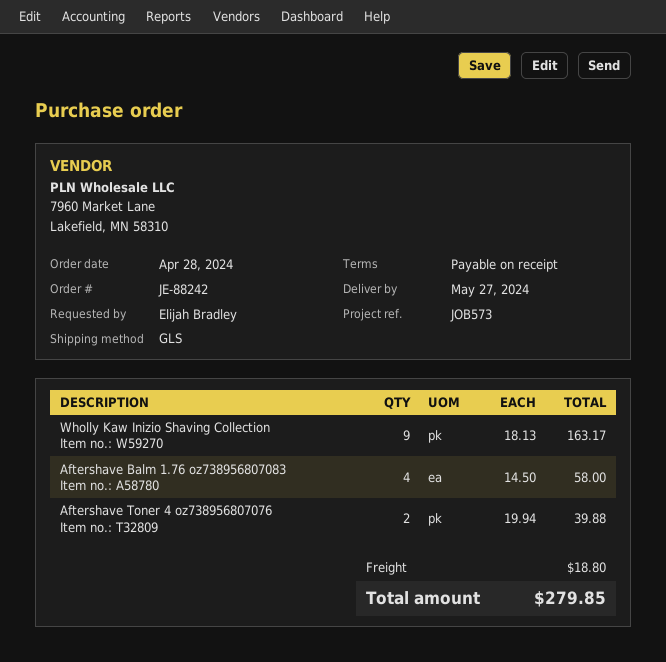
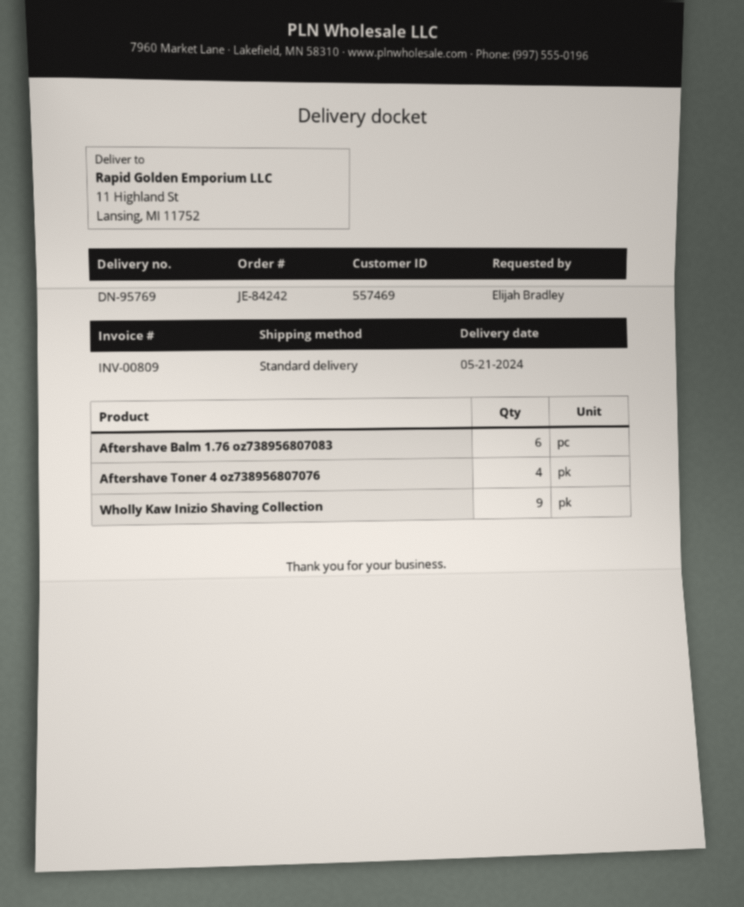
order number: JE-88242 -> JE-84242
delivery date: 2024-05-27 -> 2024-05-21
shipping method: GLS -> standard
Aftershave Balm 1.76 oz738956807083: 4 -> 6
Aftershave Toner 4 oz738956807076: 2 -> 4

